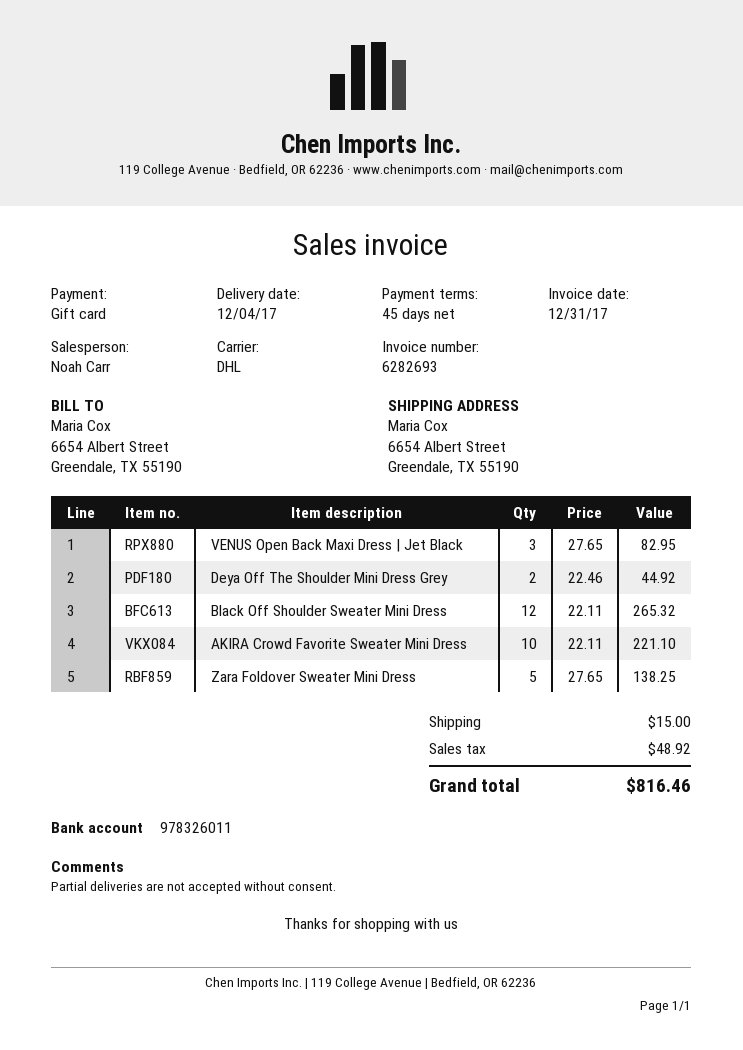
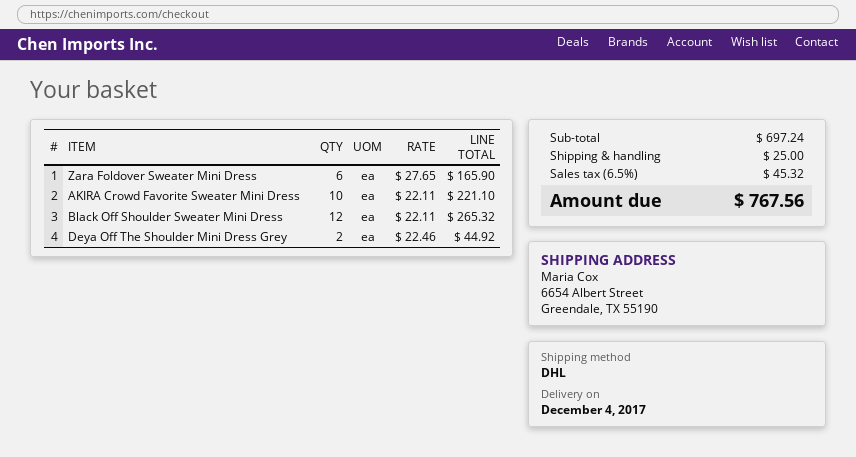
VENUS Open Back Maxi Dress | Jet Black: 3 x 27.65 = 82.95 -> none
Zara Foldover Sweater Mini Dress: 5 x 27.65 = 138.25 -> 6 x 27.65 = 165.90
shipping: 15.00 -> 25.00
tax: 48.92 -> 45.32
total: 816.46 -> 767.56

